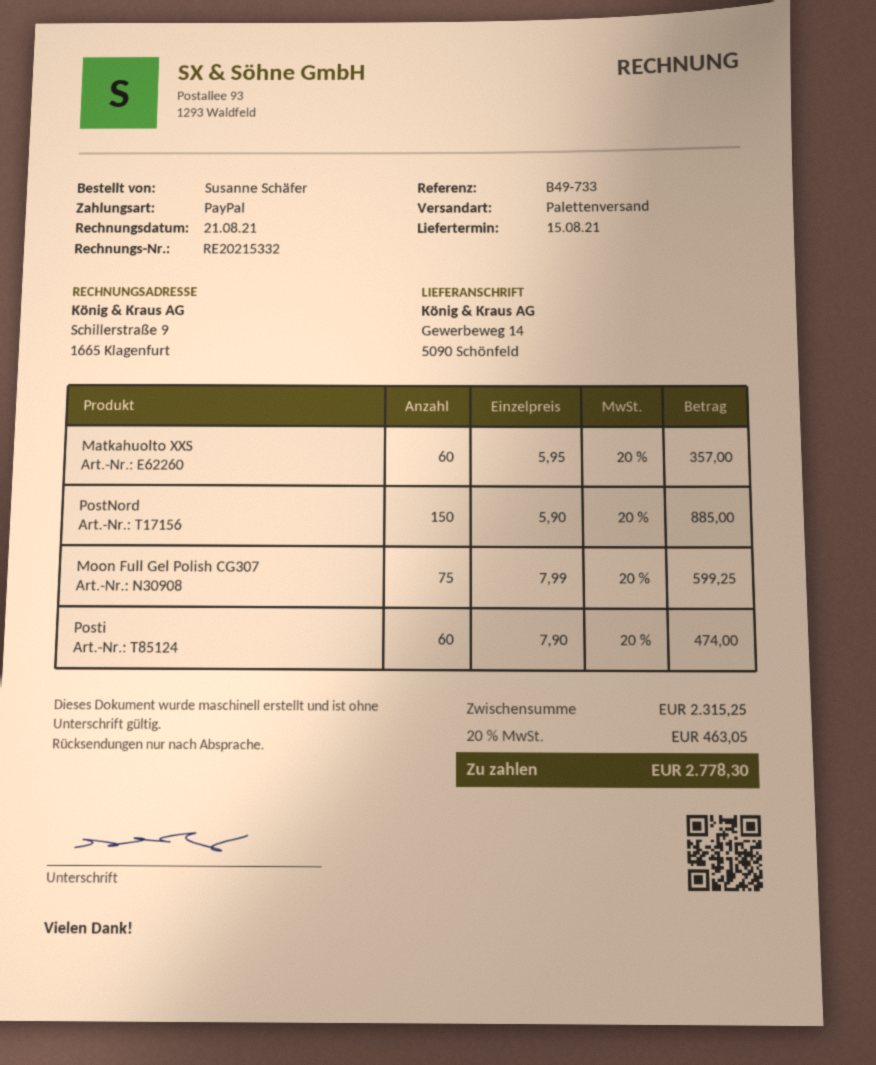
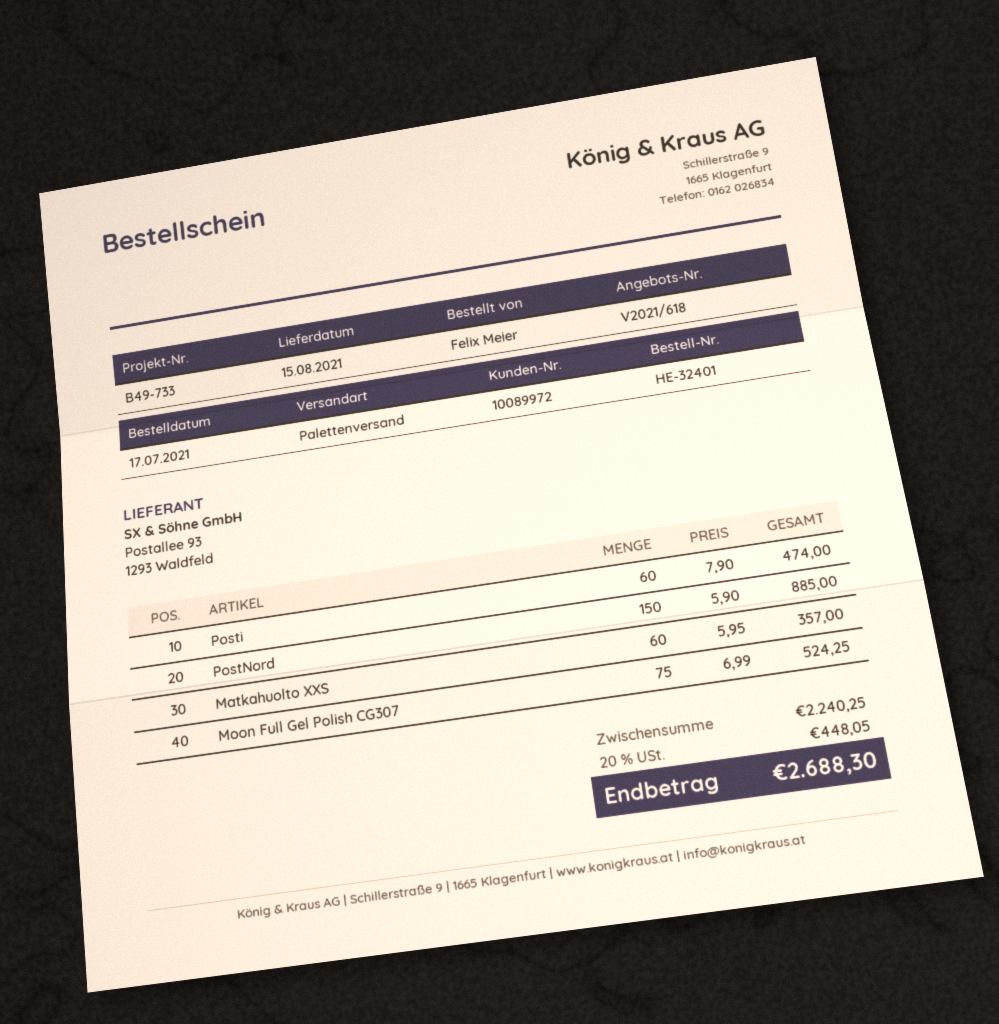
ordered by: Susanne Schäfer -> Felix Meier
Moon Full Gel Polish CG307: 75 x 7.99 = 599.25 -> 75 x 6.99 = 524.25
subtotal: 2315.25 -> 2240.25
tax: 20% = 463.05 -> 20% = 448.05
total: 2778.30 -> 2688.30

